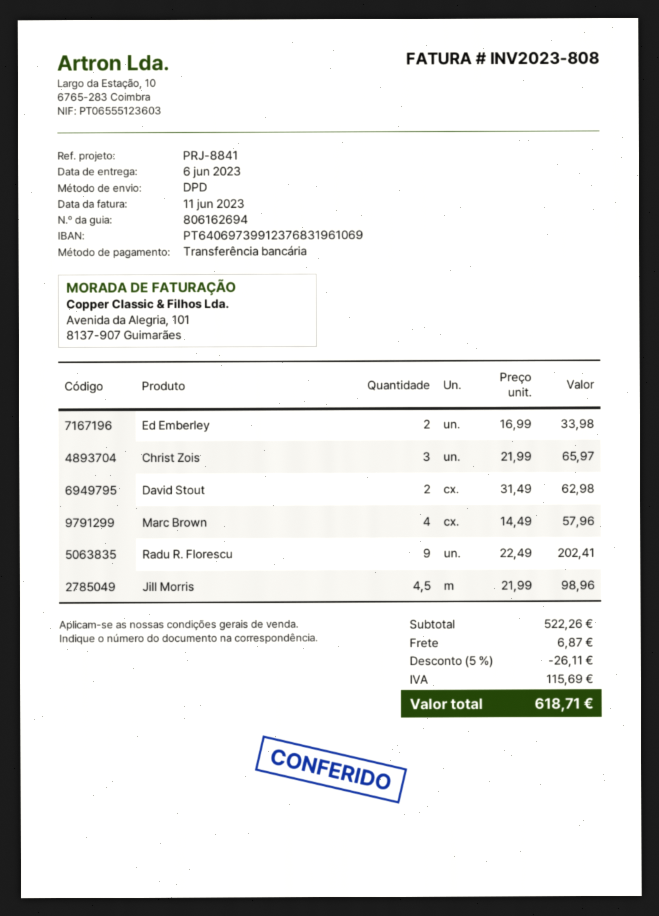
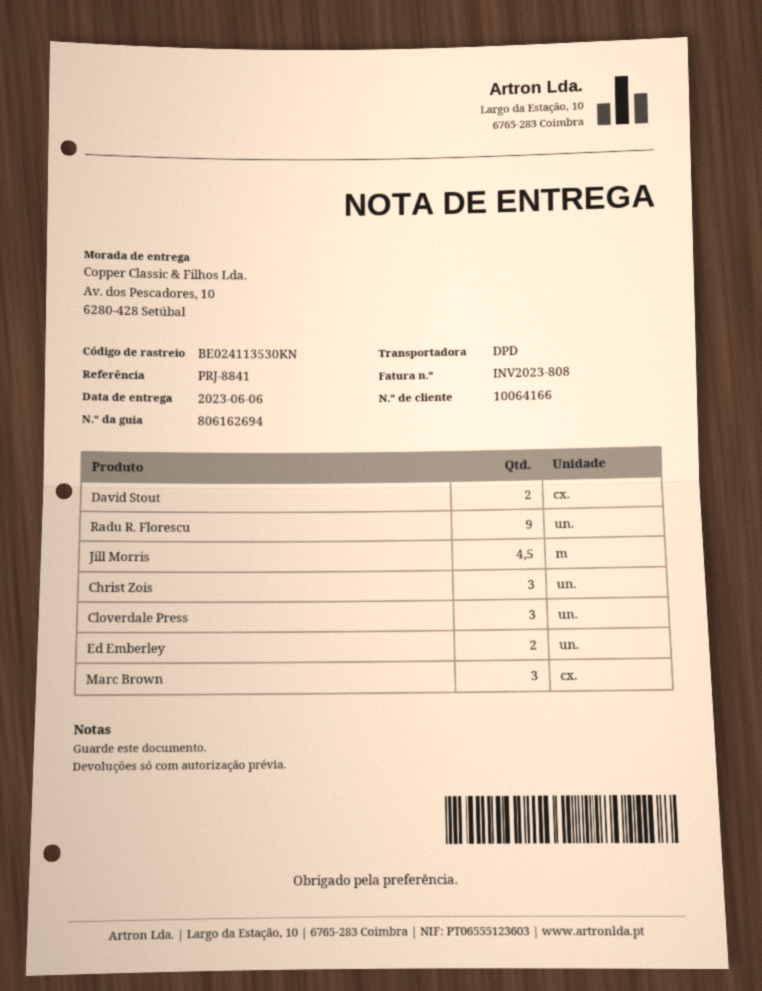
Marc Brown: 4 -> 3
Cloverdale Press: none -> 3

